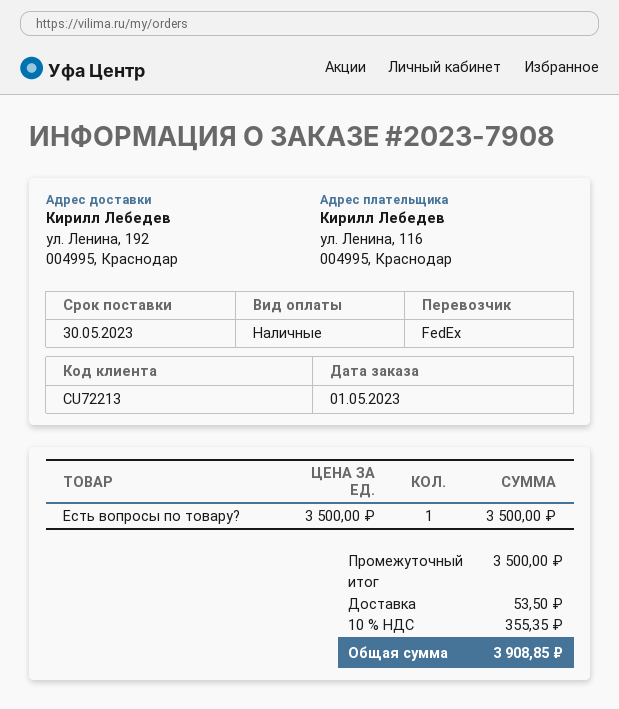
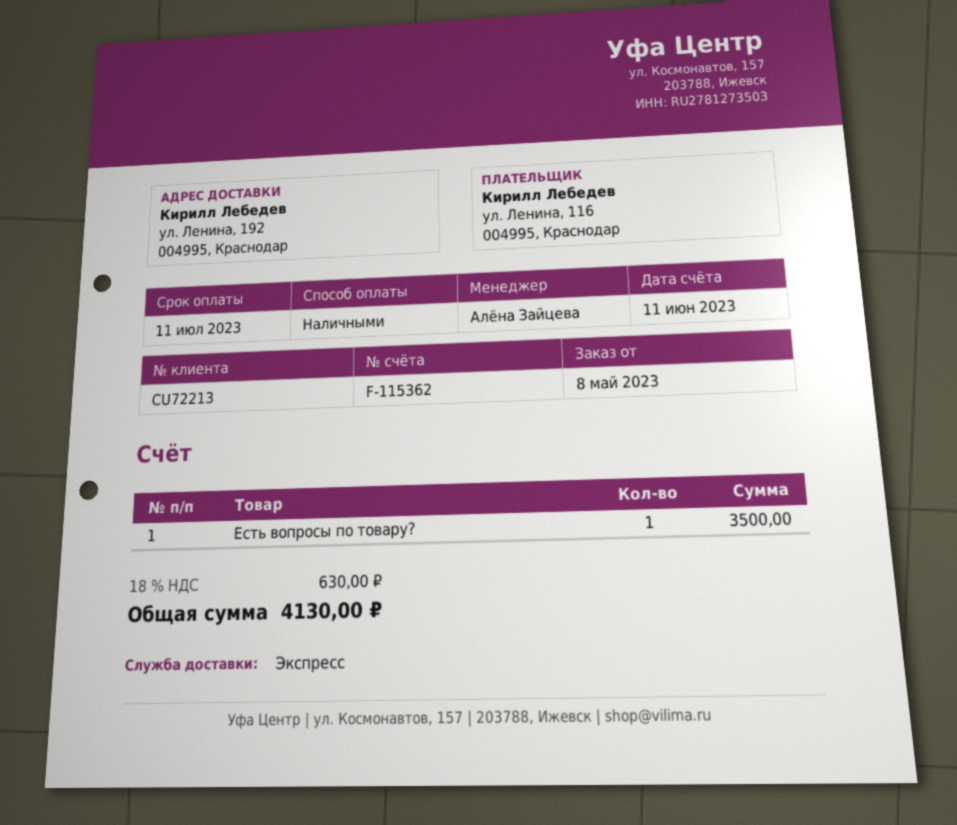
order date: 2023-05-01 -> 2023-05-08
shipping method: FedEx -> express
shipping: 53.50 -> none
tax: 10% = 355.35 -> 18% = 630.00
total: 3908.85 -> 4130.00

